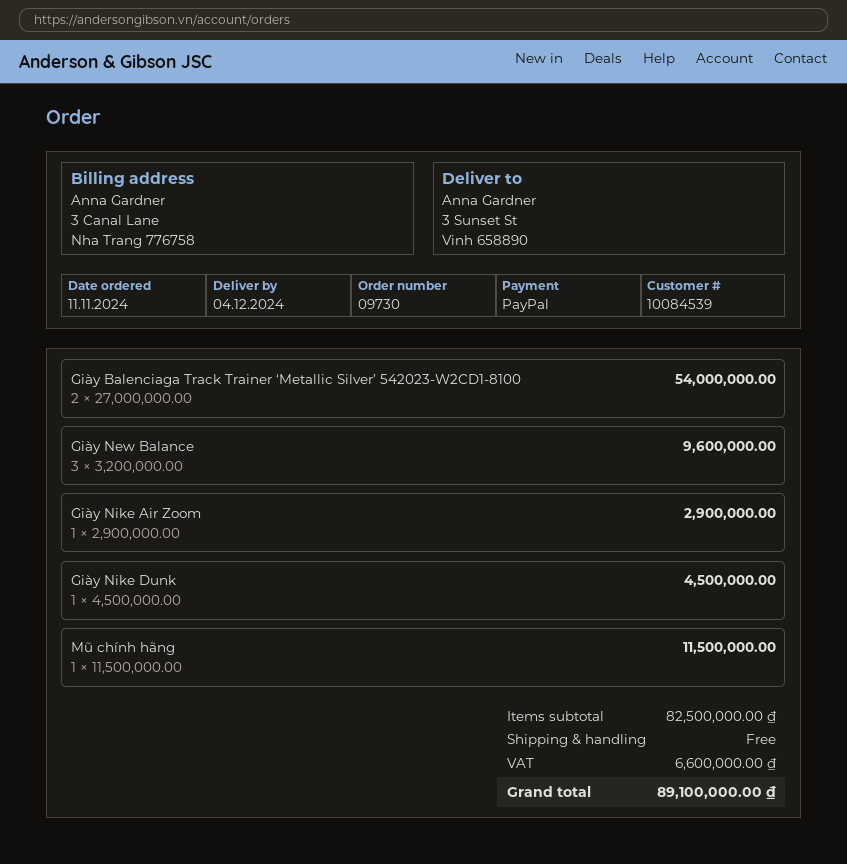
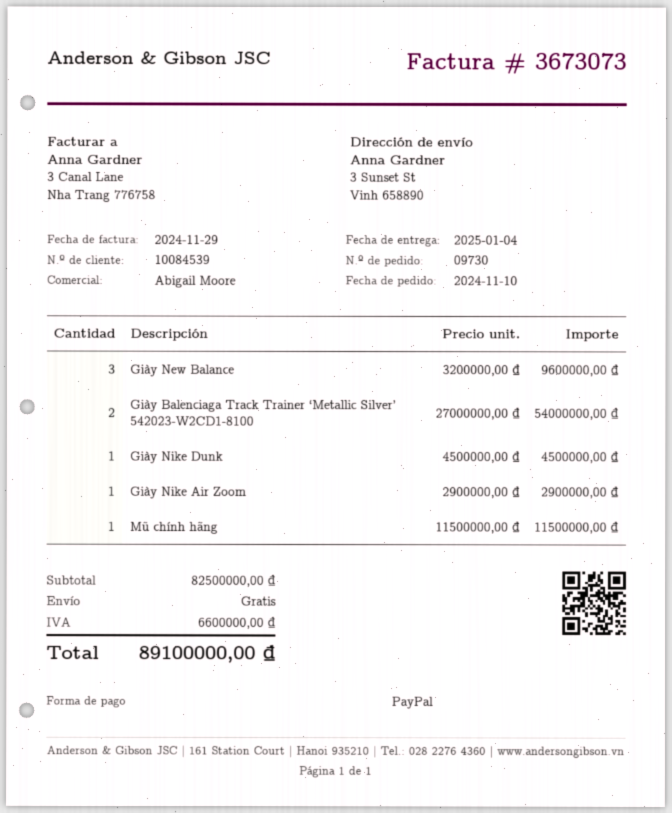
order date: 2024-11-11 -> 2024-11-10
delivery date: 2024-12-04 -> 2025-01-04

